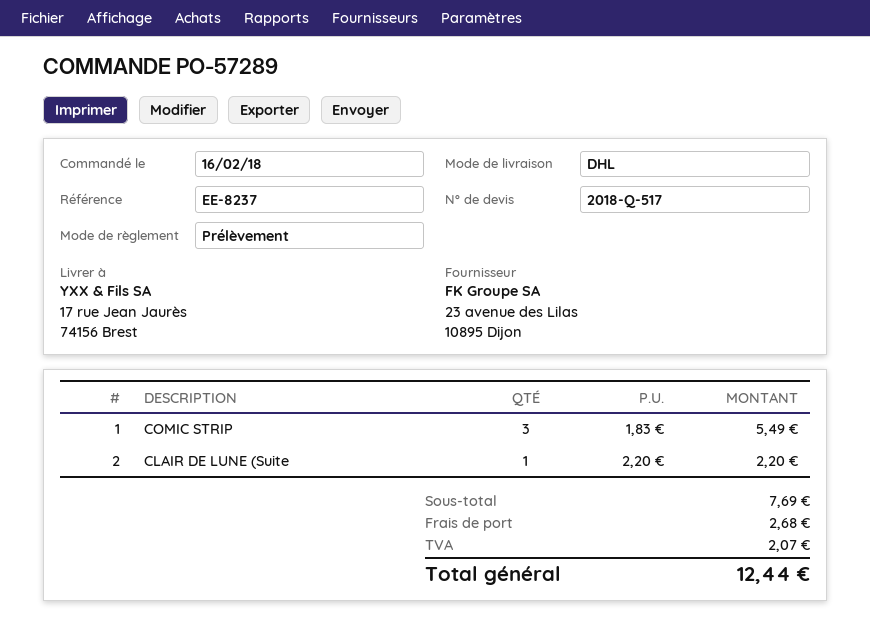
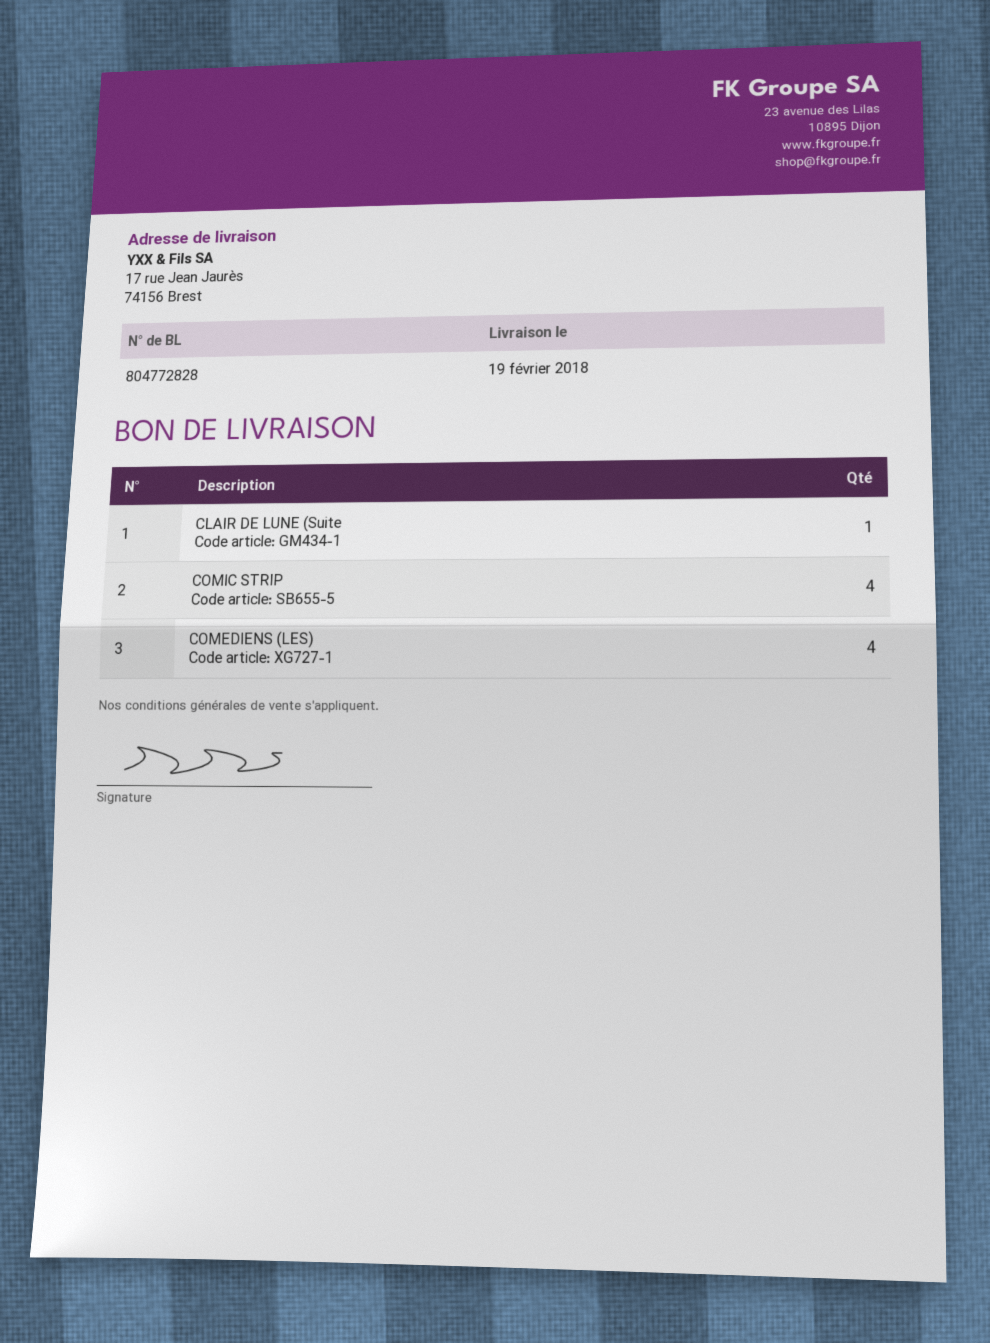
COMIC STRIP: 3 -> 4
COMEDIENS (LES): none -> 4

